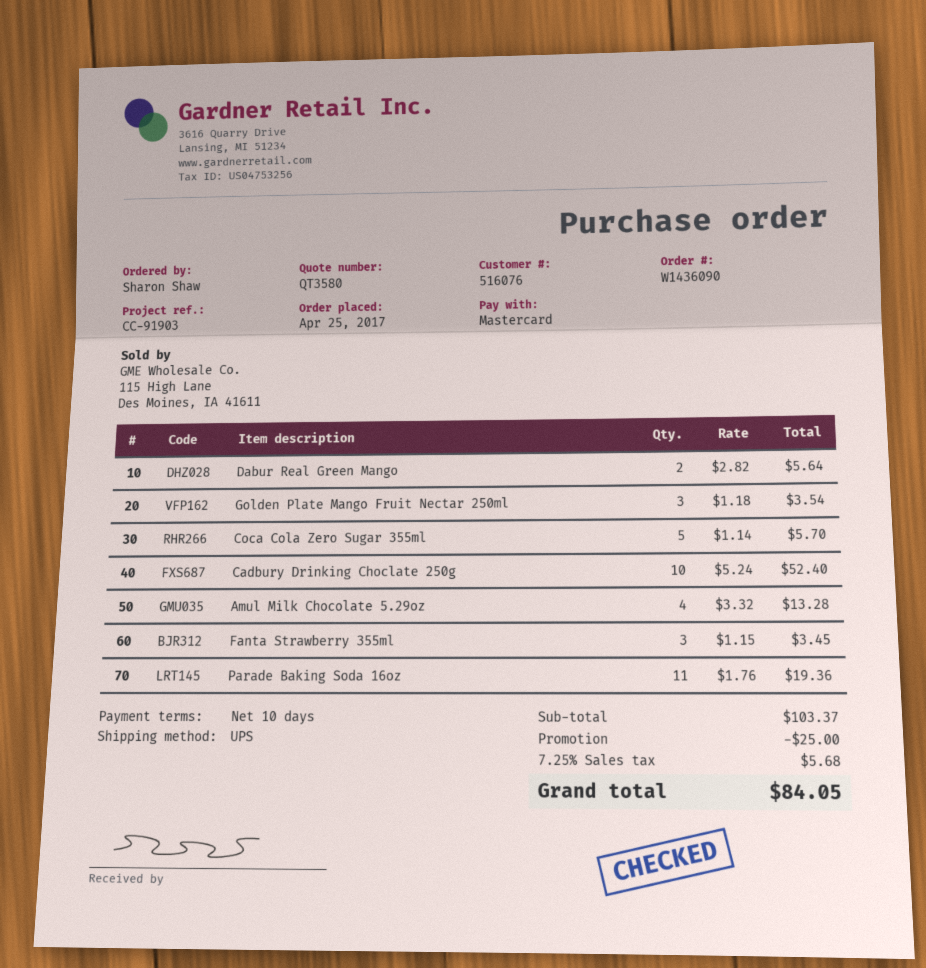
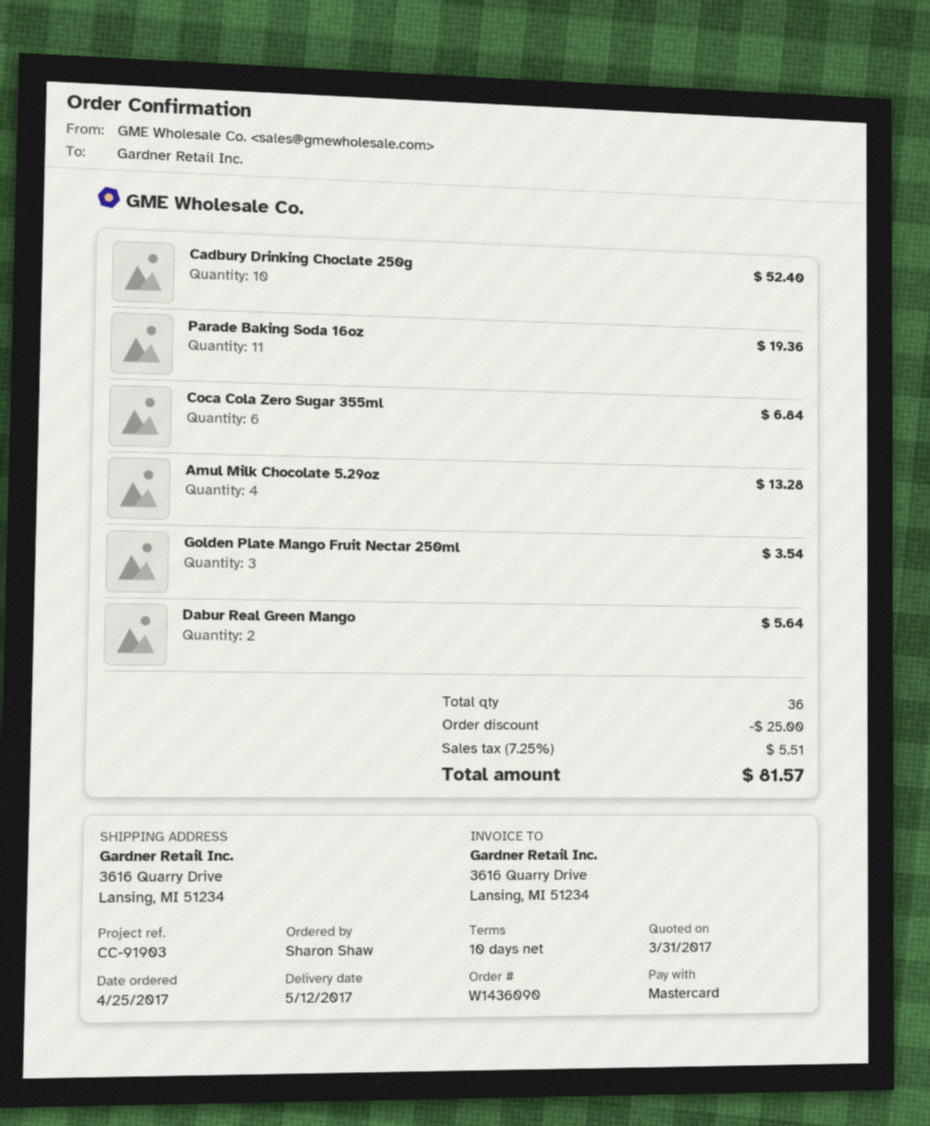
Coca Cola Zero Sugar 355ml: 5 for 5.70 -> 6 for 6.84
Fanta Strawberry 355ml: 3 for 3.45 -> none
tax: 7.25% = 5.68 -> 7.25% = 5.51
total: 84.05 -> 81.57

